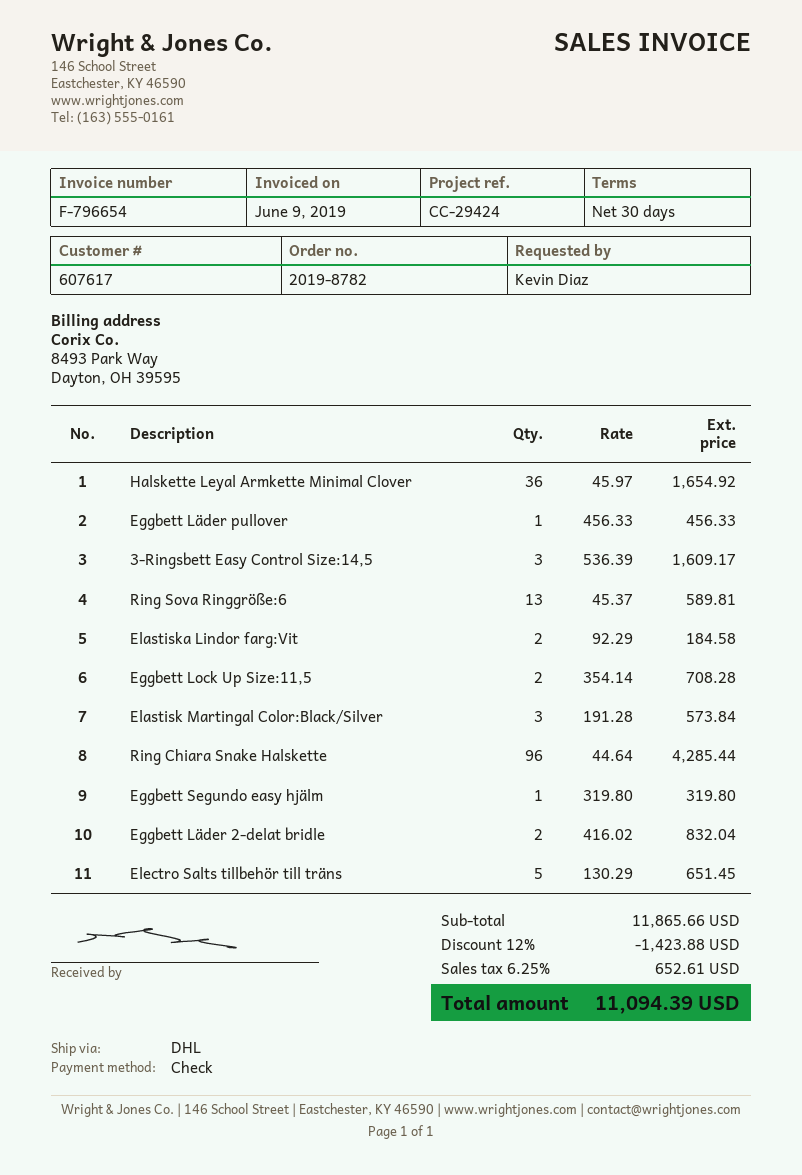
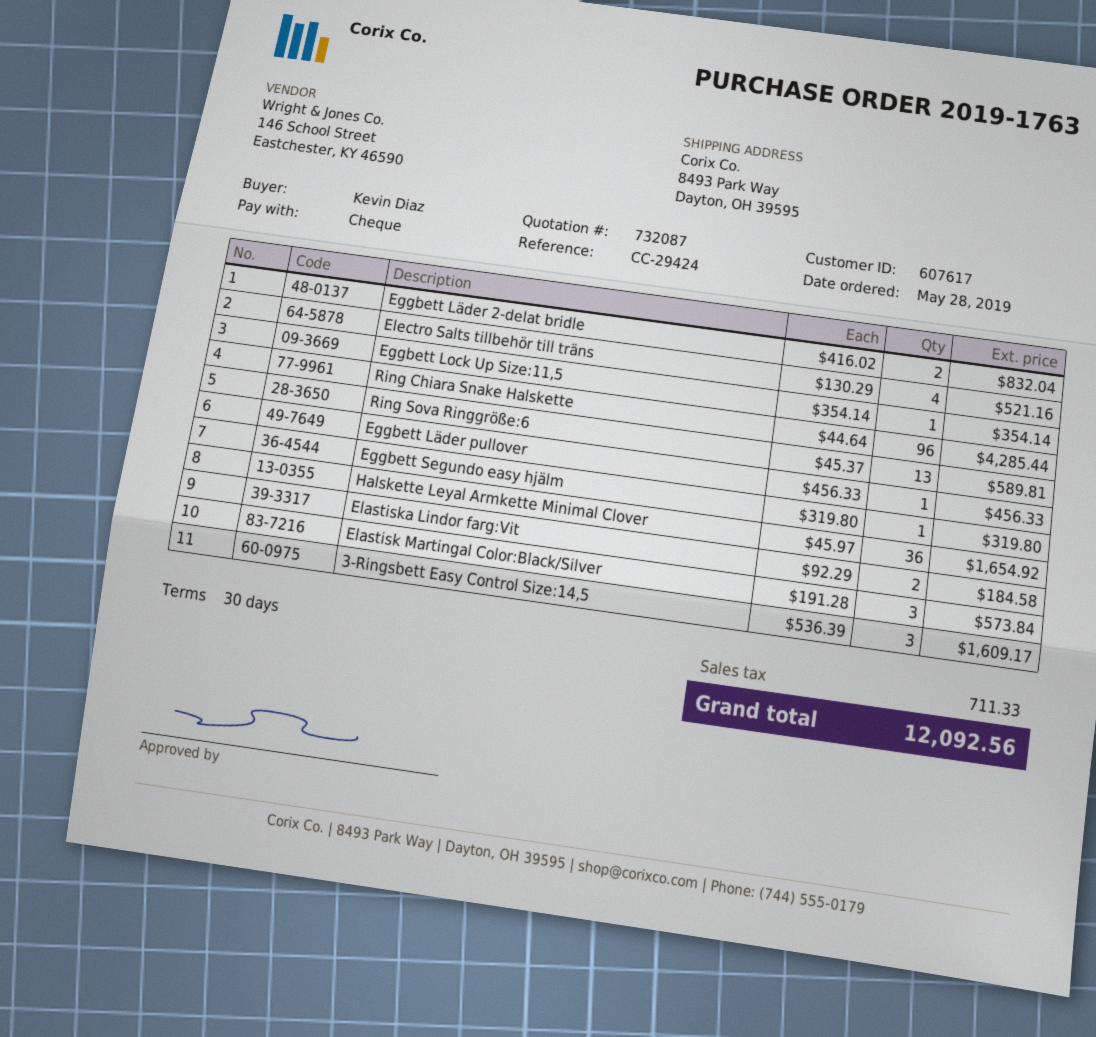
order number: 2019-8782 -> 2019-1763
Eggbett Lock Up Size:11,5: 2 x 354.14 = 708.28 -> 1 x 354.14 = 354.14
Electro Salts tillbehör till träns: 5 x 130.29 = 651.45 -> 4 x 130.29 = 521.16
discount: 12% = 1423.88 -> none
tax: 652.61 -> 711.33
total: 11094.39 -> 12092.56

